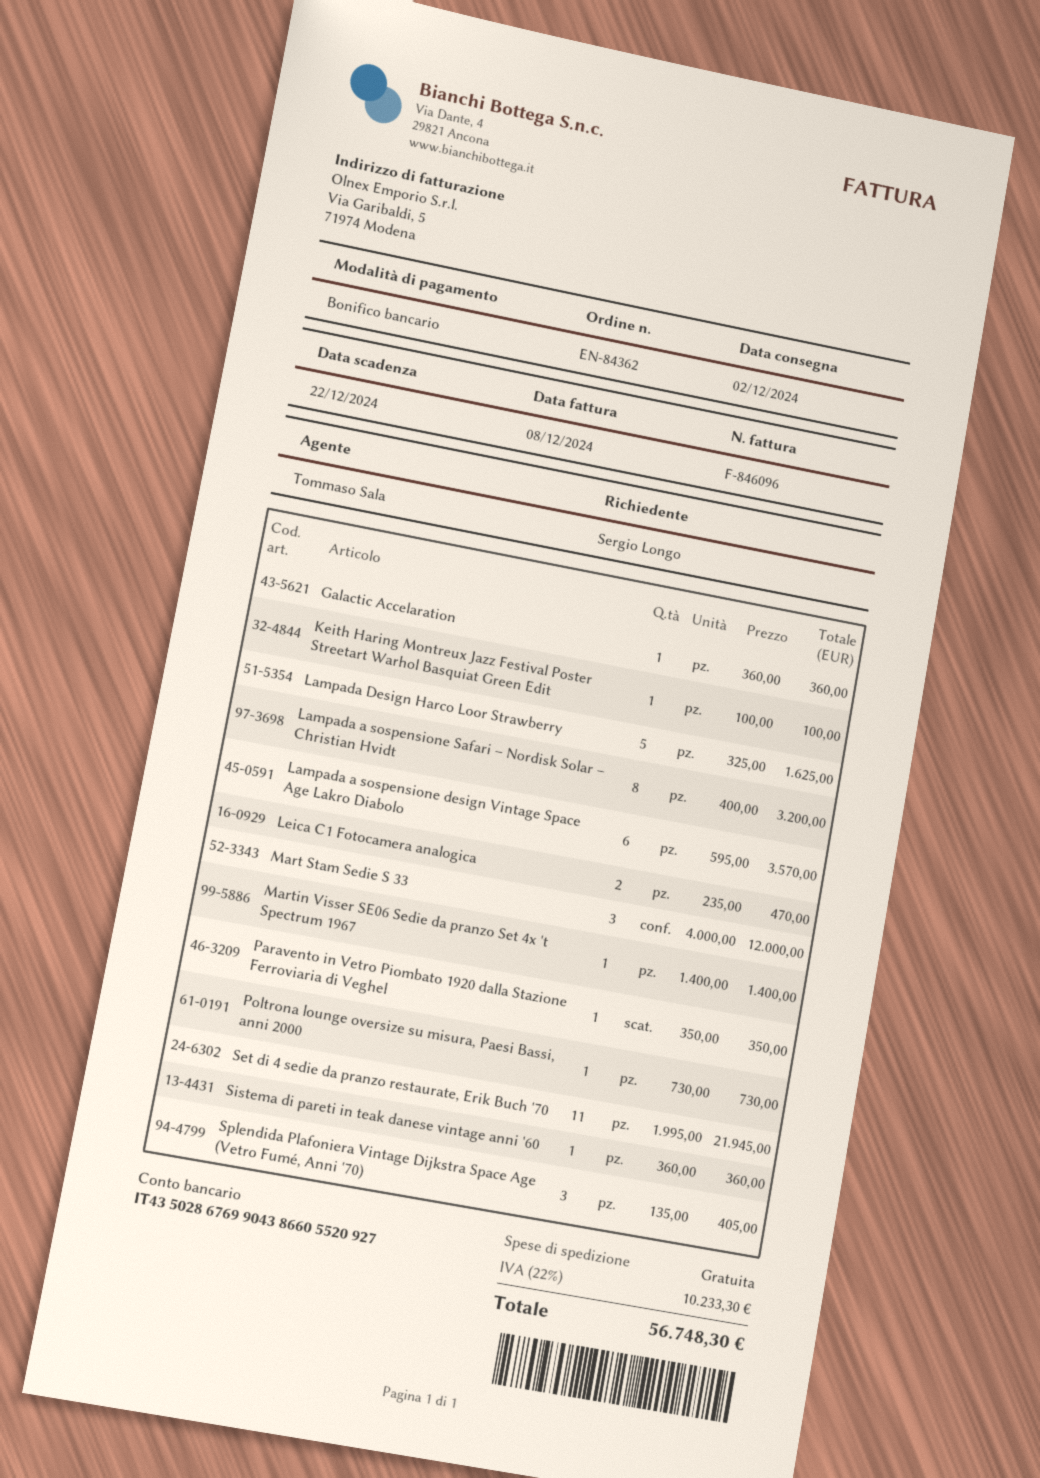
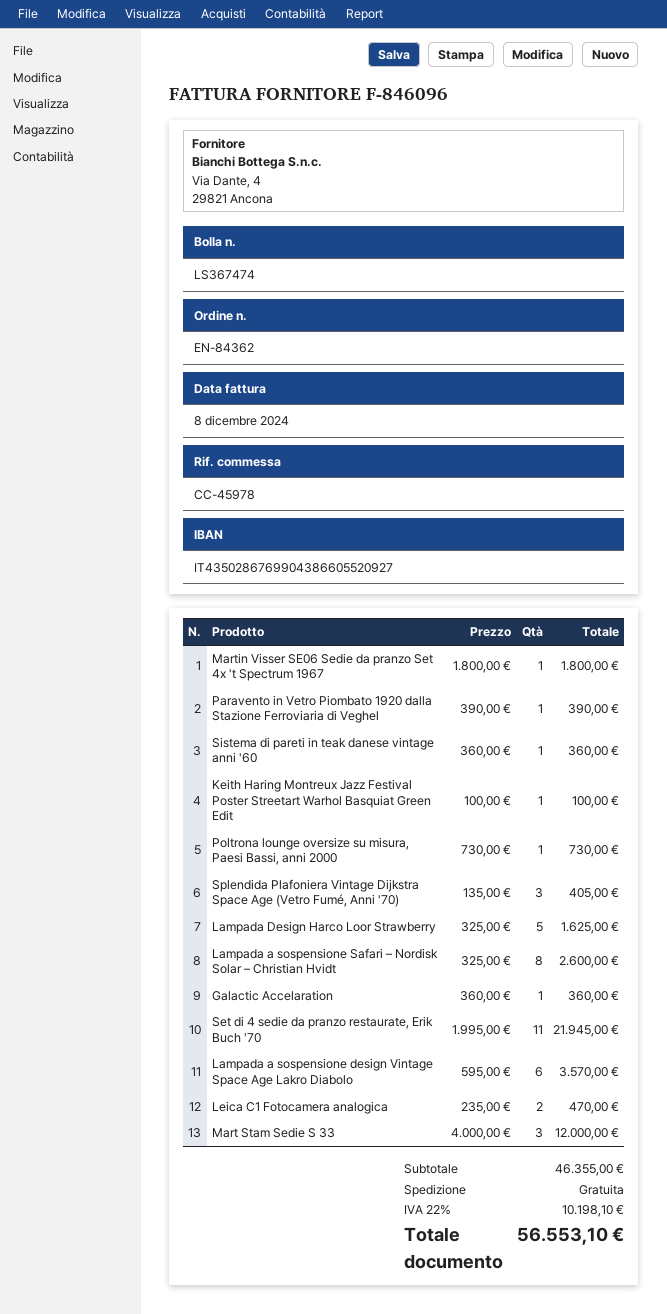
Lampada a sospensione Safari – Nordisk Solar – Christian Hvidt: 8 x 400.00 = 3200.00 -> 8 x 325.00 = 2600.00
Martin Visser SE06 Sedie da pranzo Set 4x 't Spectrum 1967: 1 x 1400.00 = 1400.00 -> 1 x 1800.00 = 1800.00
Paravento in Vetro Piombato 1920 dalla Stazione Ferroviaria di Veghel: 1 x 350.00 = 350.00 -> 1 x 390.00 = 390.00
tax: 22% = 10233.30 -> 22% = 10198.10
total: 56748.30 -> 56553.10

